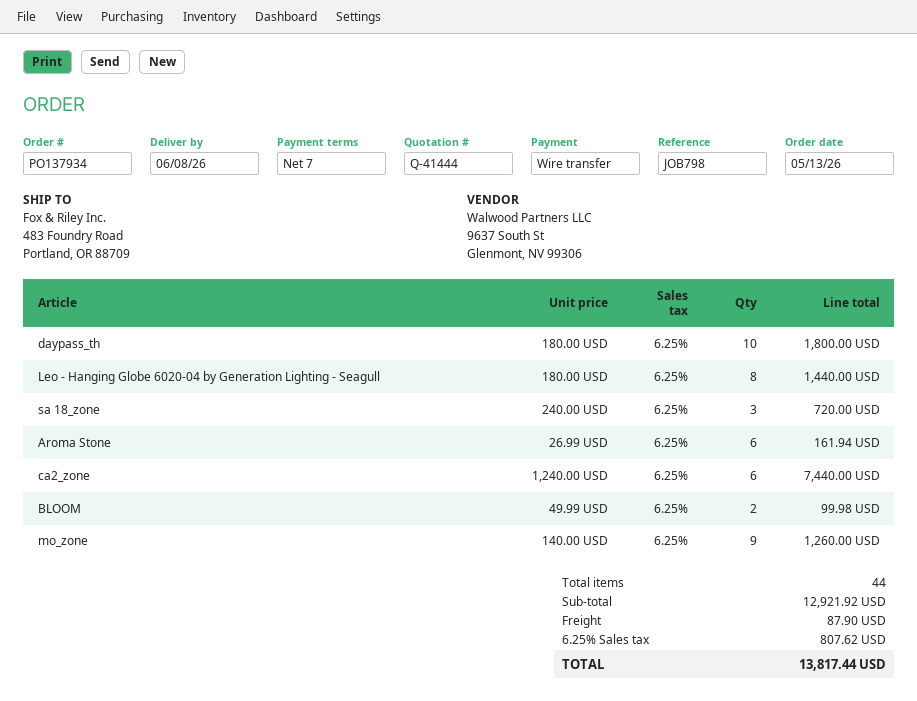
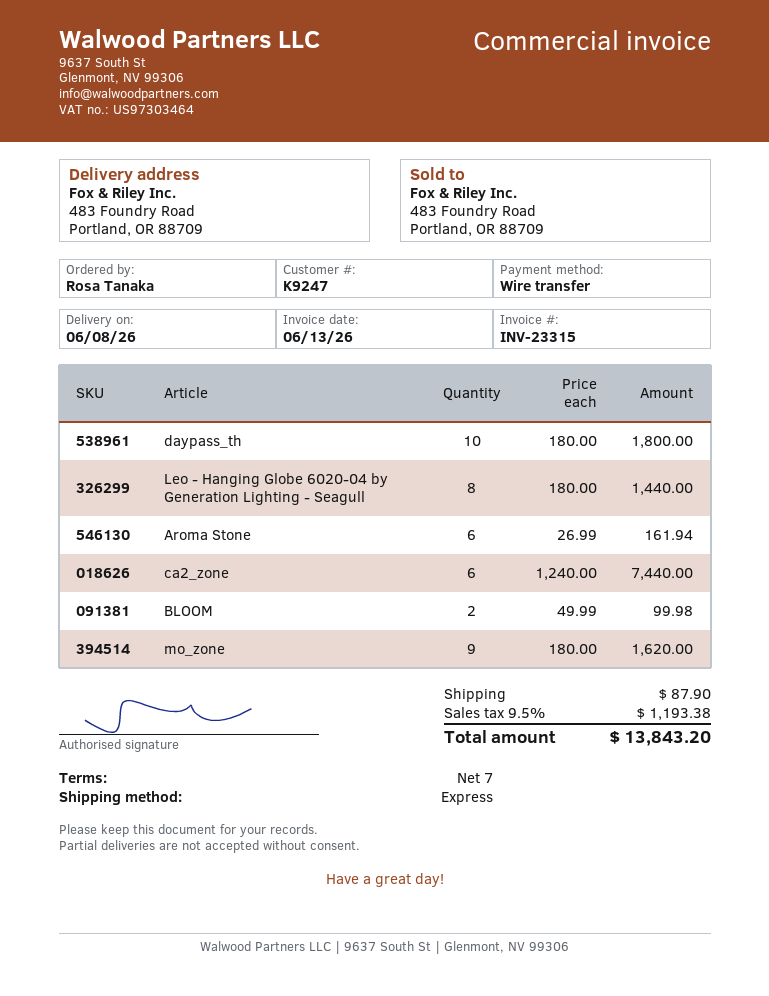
sa 18_zone: 3 x 240.00 = 720.00 -> none
mo_zone: 9 x 140.00 = 1260.00 -> 9 x 180.00 = 1620.00
tax: 6.25% = 807.62 -> 9.5% = 1193.38
total: 13817.44 -> 13843.20

